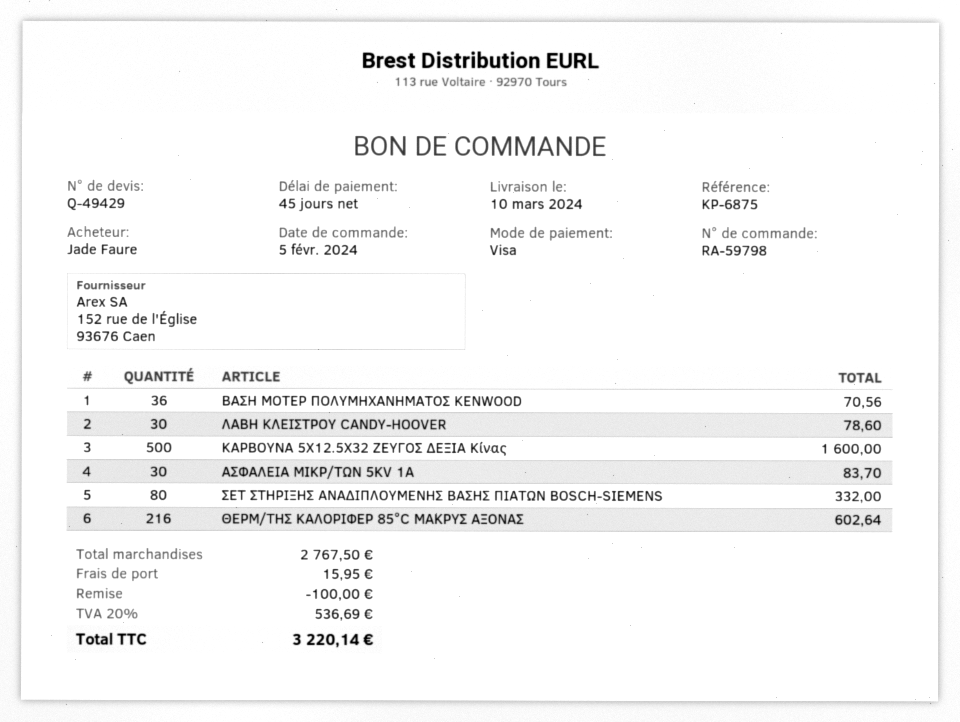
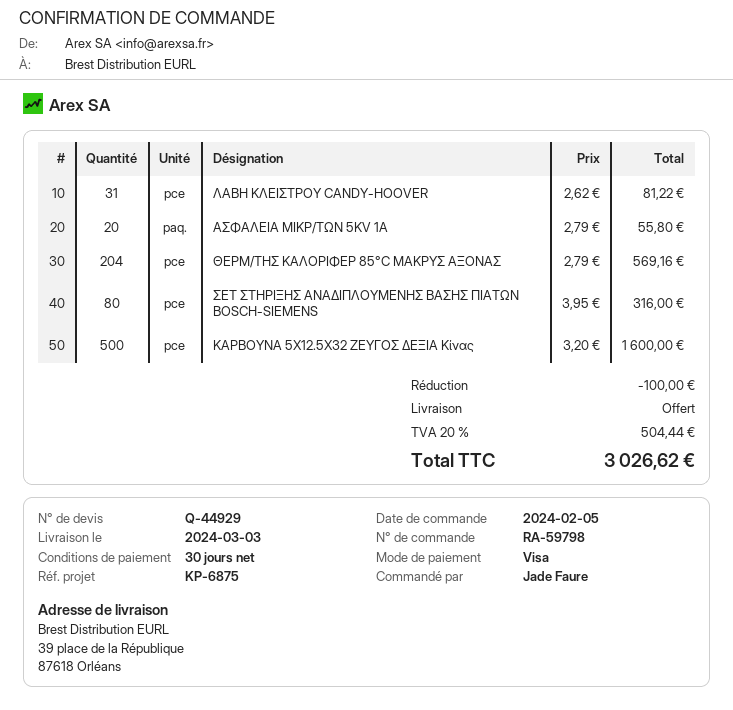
quote number: Q-49429 -> Q-44929
delivery date: 2024-03-10 -> 2024-03-03
payment terms: 45 days -> 30 days
ΒΑΣΗ ΜΟΤΕΡ ΠΟΛΥΜΗΧΑΝΗΜΑΤΟΣ KENWOOD: 36 for 70.56 -> none
ΛΑΒΗ ΚΛΕΙΣΤΡΟΥ CANDY-HOOVER: 30 for 78.60 -> 31 for 81.22
ΑΣΦΑΛΕΙΑ ΜΙΚΡ/ΤΩΝ 5KV 1A: 30 for 83.70 -> 20 for 55.80
ΣΕΤ ΣΤΗΡΙΞΗΣ ΑΝΑΔΙΠΛΟΥΜΕΝΗΣ ΒΑΣΗΣ ΠΙΑΤΩΝ BOSCH-SIEMENS: 80 for 332.00 -> 80 for 316.00
ΘΕΡΜ/ΤΗΣ ΚΑΛΟΡΙΦΕΡ 85°C ΜΑΚΡΥΣ ΑΞΟΝΑΣ: 216 for 602.64 -> 204 for 569.16
shipping: 15.95 -> 0.00
tax: 20% = 536.69 -> 20% = 504.44
total: 3220.14 -> 3026.62

